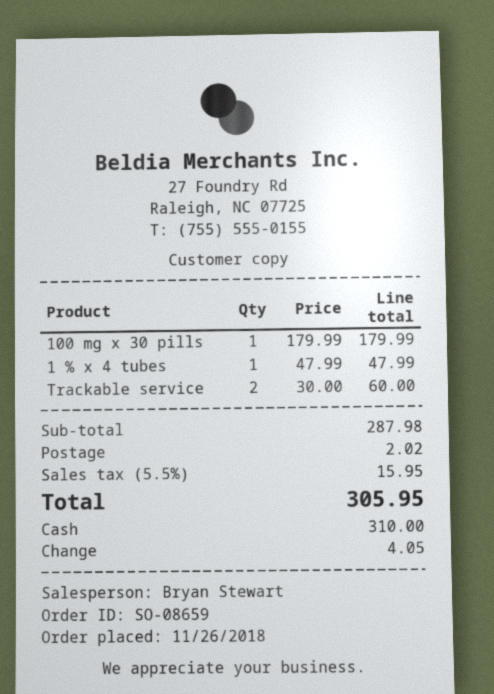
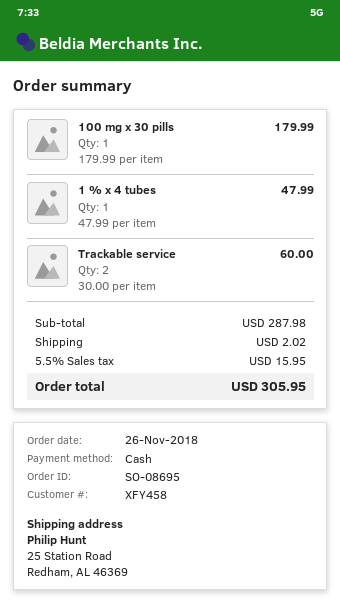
order number: SO-08659 -> SO-08695

